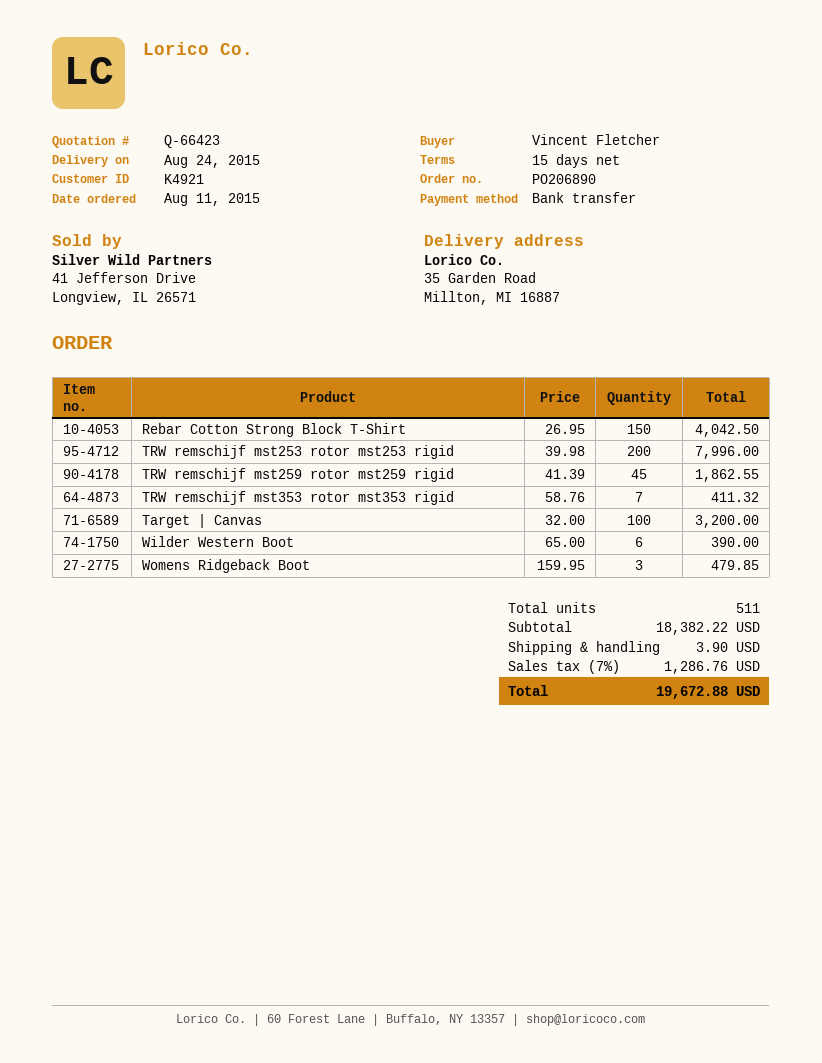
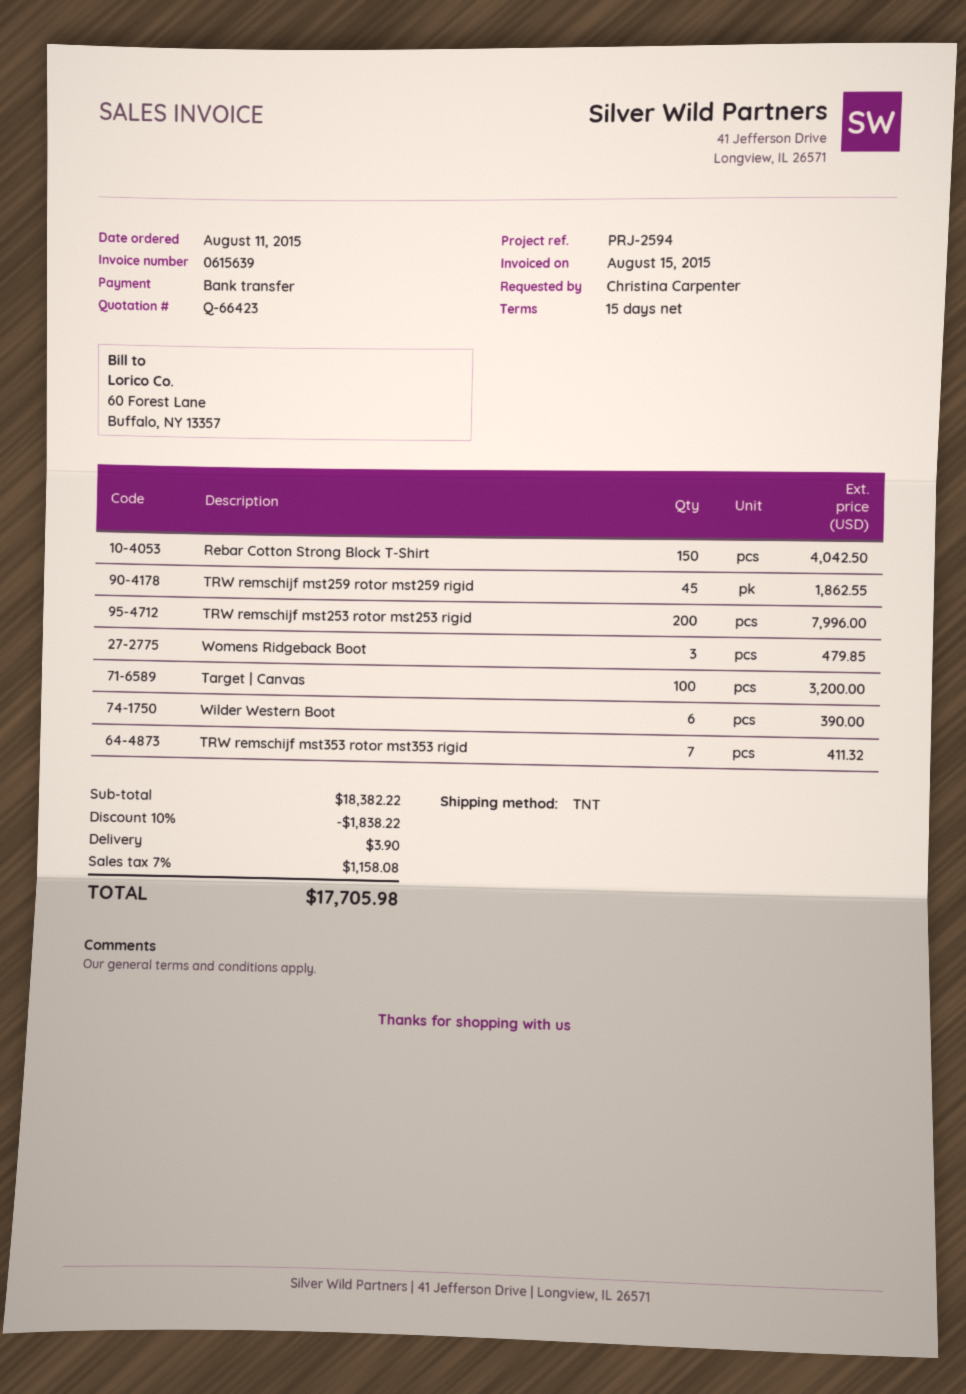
ordered by: Vincent Fletcher -> Christina Carpenter
discount: none -> 10% = 1838.22
tax: 7% = 1286.76 -> 7% = 1158.08
total: 19672.88 -> 17705.98

